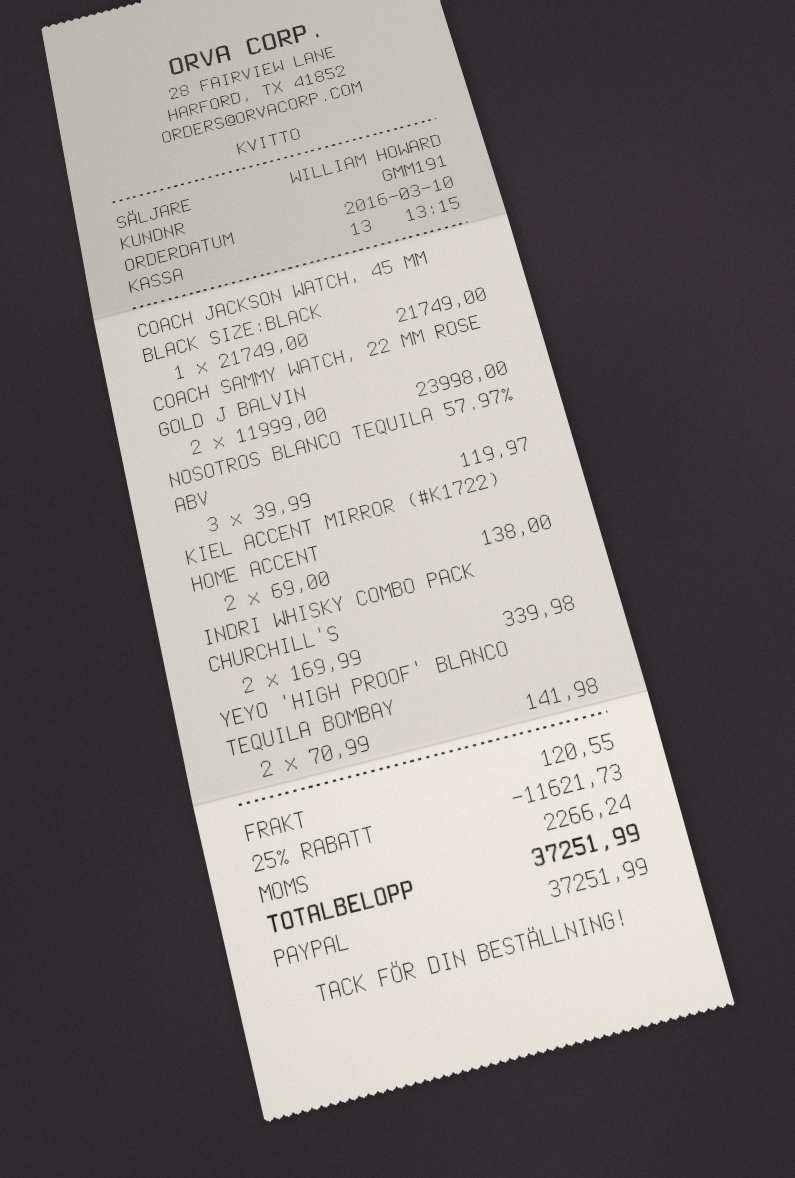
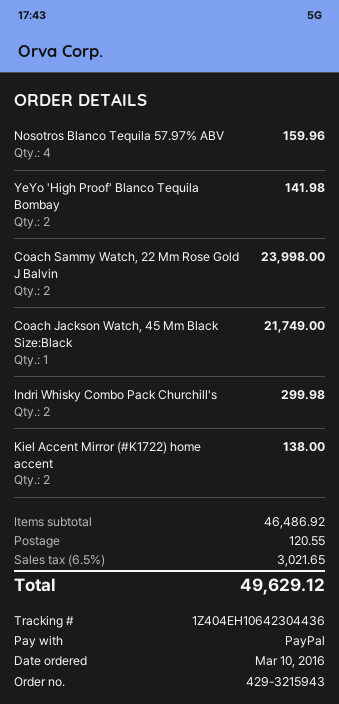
NOSOTROS BLANCO TEQUILA 57.97% ABV: 3 for 119.97 -> 4 for 159.96
INDRI WHISKY COMBO PACK CHURCHILL'S: 2 for 339.98 -> 2 for 299.98
discount: 25% = 11621.73 -> none
tax: 2266.24 -> 3021.65
total: 37251.99 -> 49629.12

